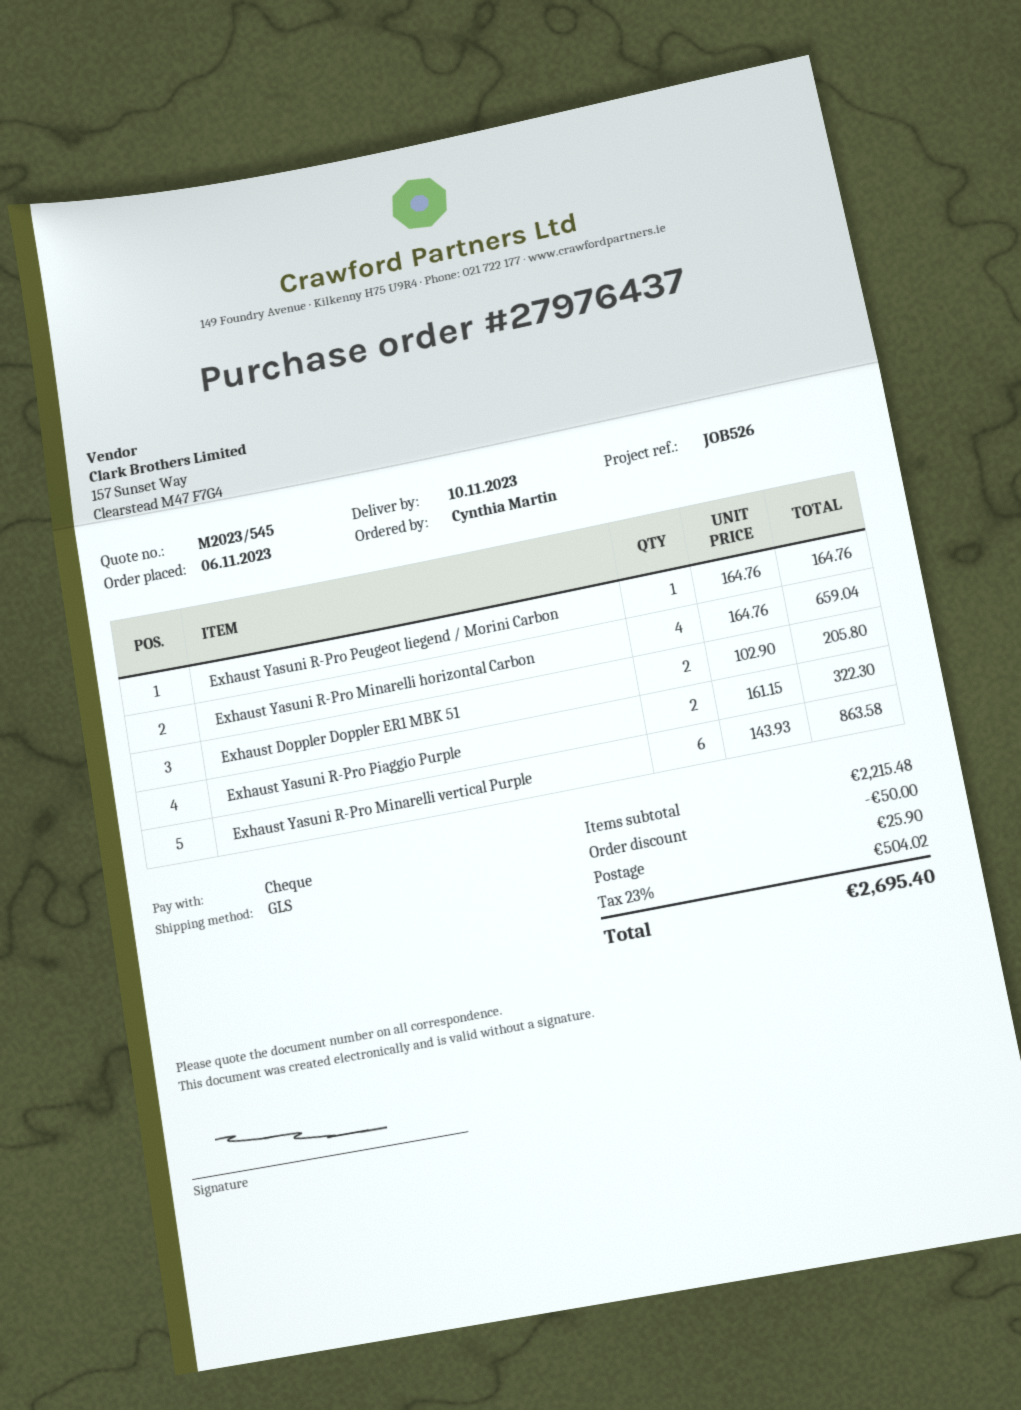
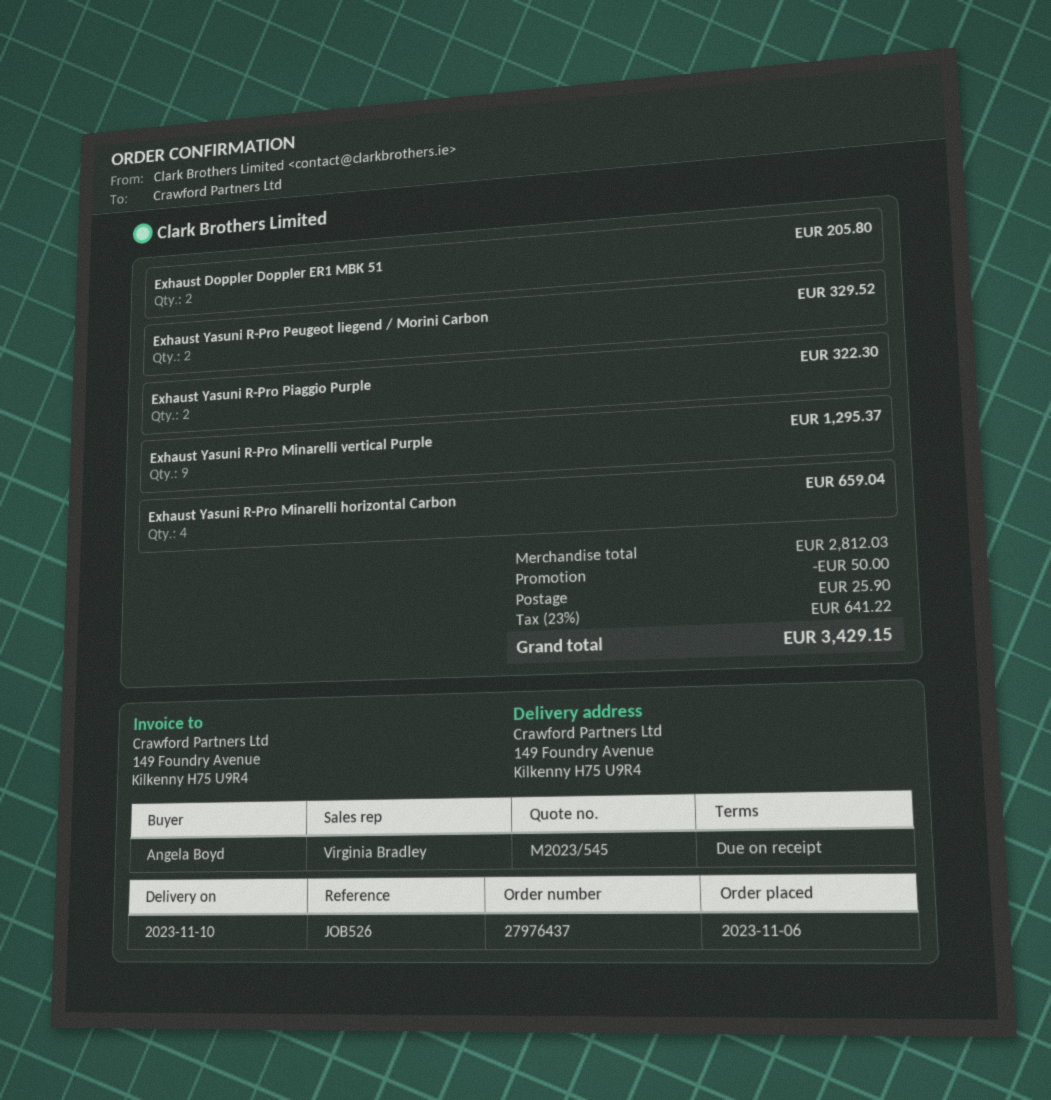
ordered by: Cynthia Martin -> Angela Boyd
Exhaust Yasuni R-Pro Peugeot liegend / Morini Carbon: 1 for 164.76 -> 2 for 329.52
Exhaust Yasuni R-Pro Minarelli vertical Purple: 6 for 863.58 -> 9 for 1295.37
subtotal: 2215.48 -> 2812.03
tax: 23% = 504.02 -> 23% = 641.22
total: 2695.40 -> 3429.15

